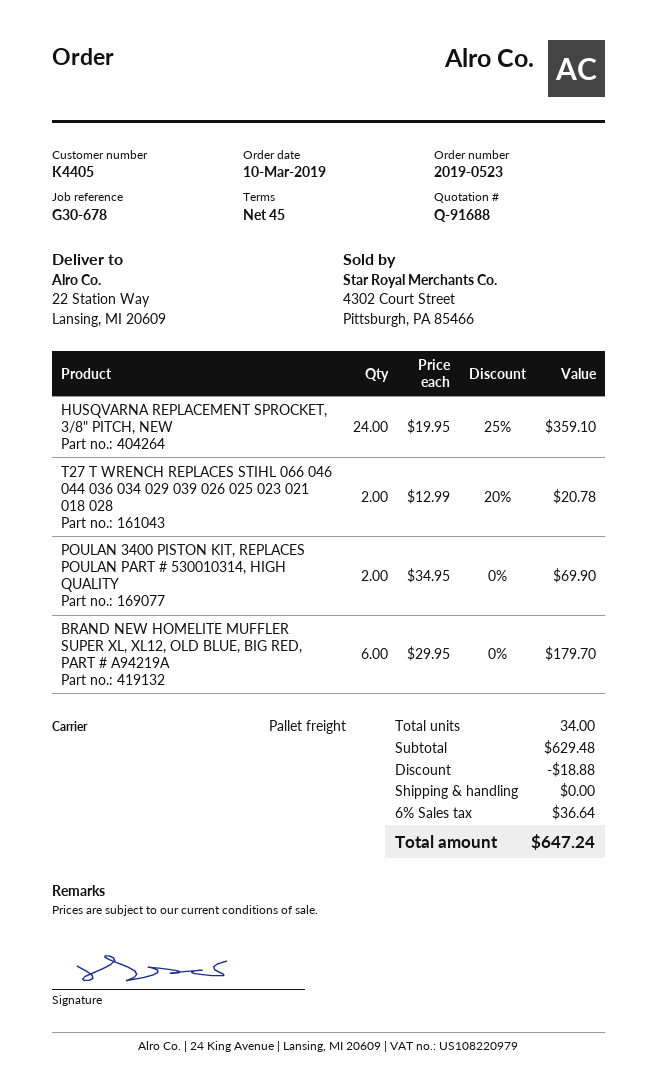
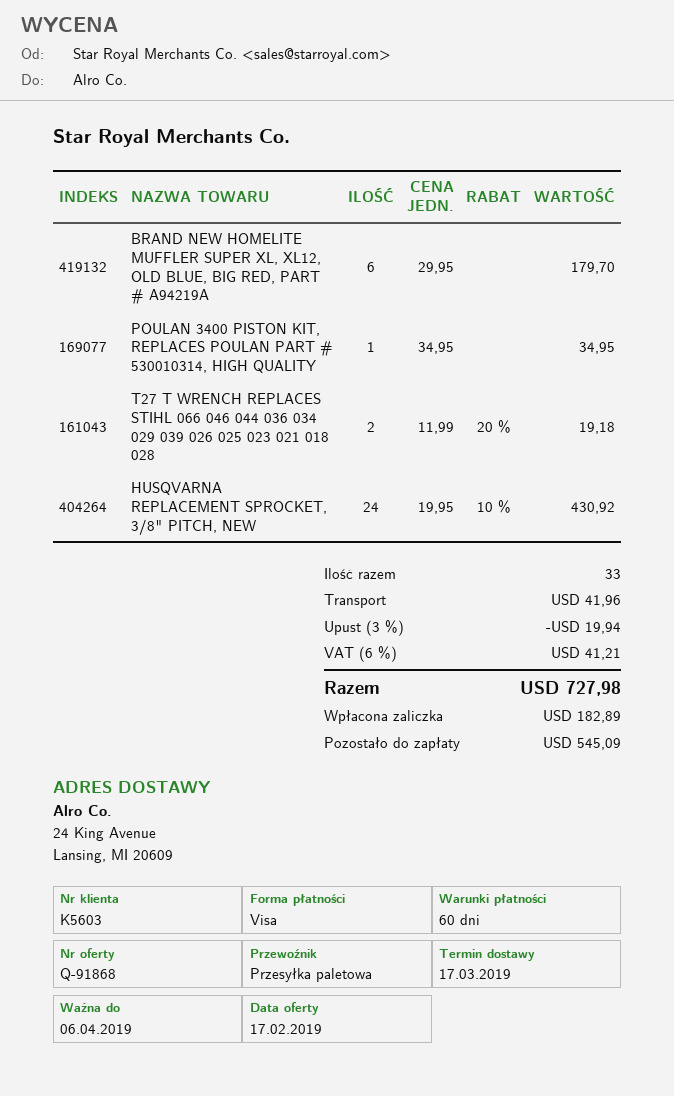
quote number: Q-91688 -> Q-91868
payment terms: 45 days -> 60 days
customer number: K4405 -> K5603
ship to: 22 Station Way, Lansing, MI 20609 -> 24 King Avenue, Lansing, MI 20609
HUSQVARNA REPLACEMENT SPROCKET, 3/8" PITCH, NEW: 24 x 19.95 - 25% = 359.10 -> 24 x 19.95 - 10% = 430.92
T27 T WRENCH REPLACES STIHL 066 046 044 036 034 029 039 026 025 023 021 018 028: 2 x 12.99 - 20% = 20.78 -> 2 x 11.99 - 20% = 19.18
POULAN 3400 PISTON KIT, REPLACES POULAN PART # 530010314, HIGH QUALITY: 2 x 34.95 = 69.90 -> 1 x 34.95 = 34.95
total quantity: 34 -> 33
discount: 18.88 -> 19.94
shipping: 0.00 -> 41.96
tax: 6% = 36.64 -> 6% = 41.21
total: 647.24 -> 727.98

